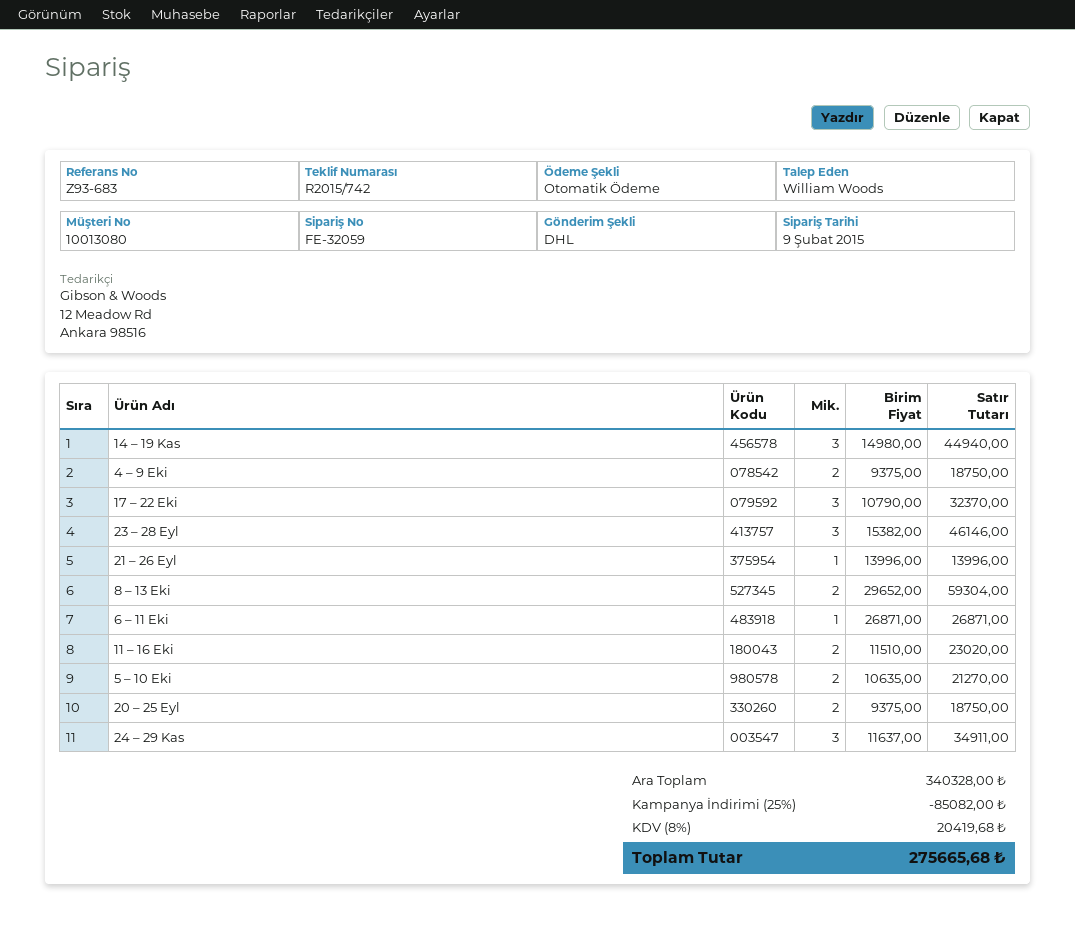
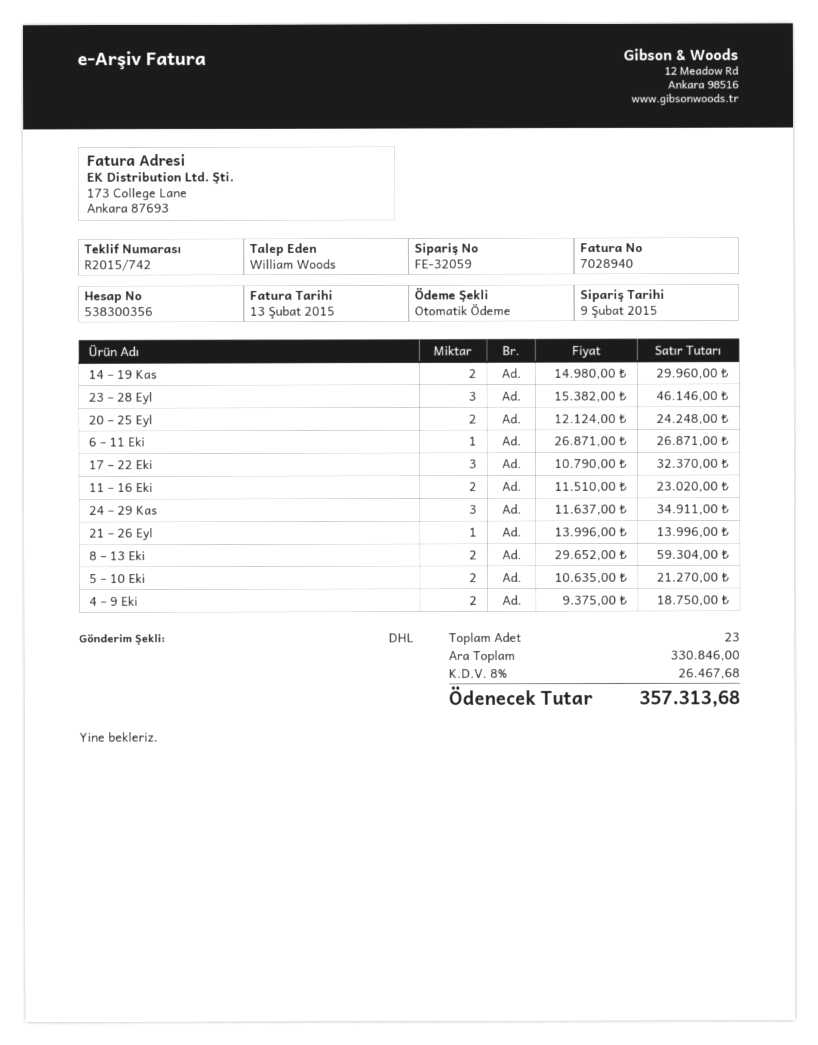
14 – 19 Kas: 3 x 14980.00 = 44940.00 -> 2 x 14980.00 = 29960.00
20 – 25 Eyl: 2 x 9375.00 = 18750.00 -> 2 x 12124.00 = 24248.00
subtotal: 340328.00 -> 330846.00
discount: 25% = 85082.00 -> none
tax: 8% = 20419.68 -> 8% = 26467.68
total: 275665.68 -> 357313.68

